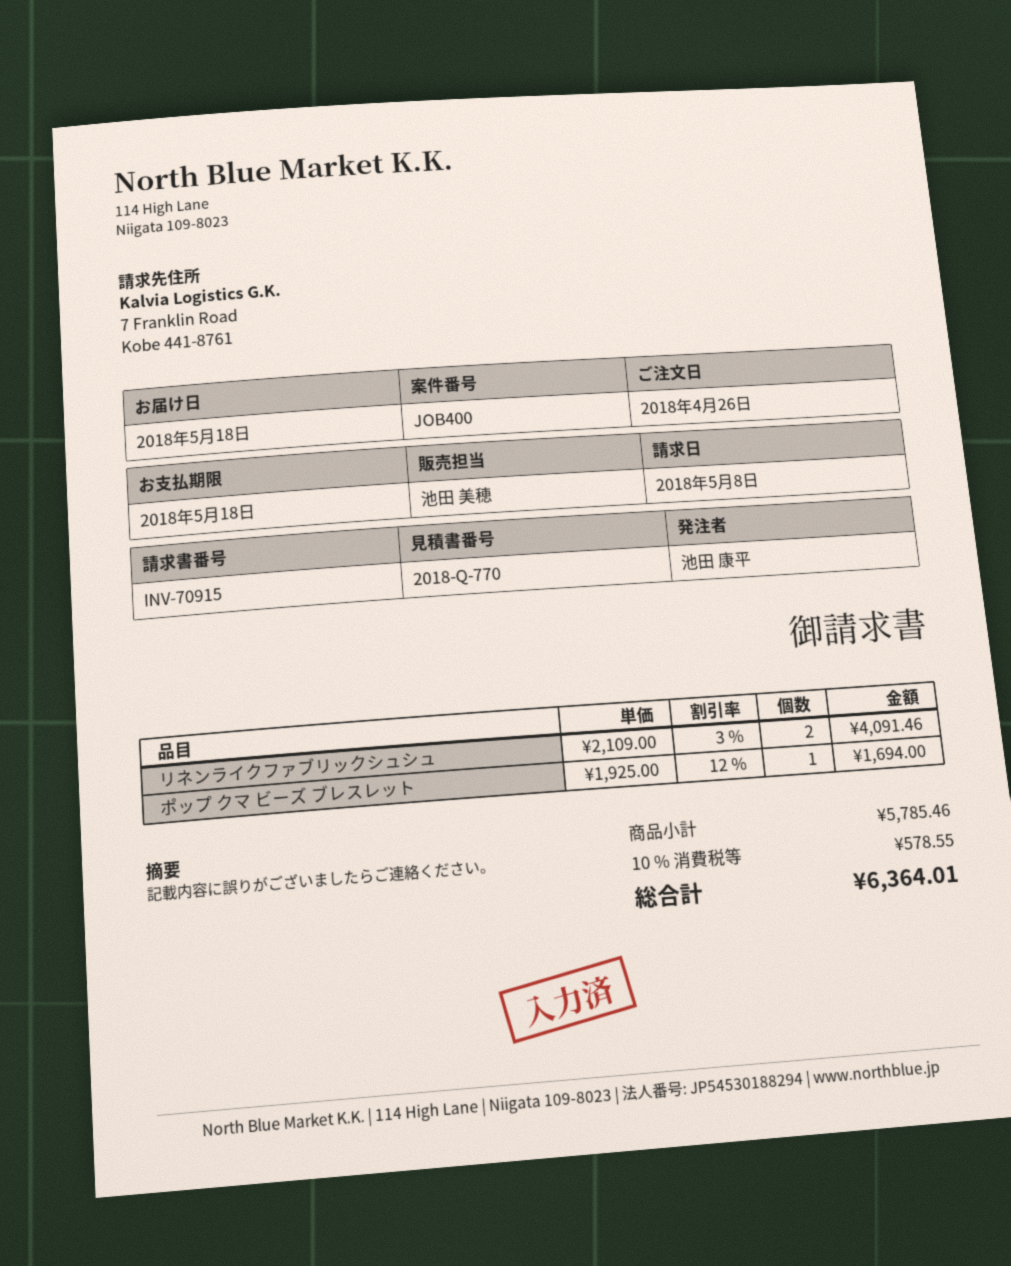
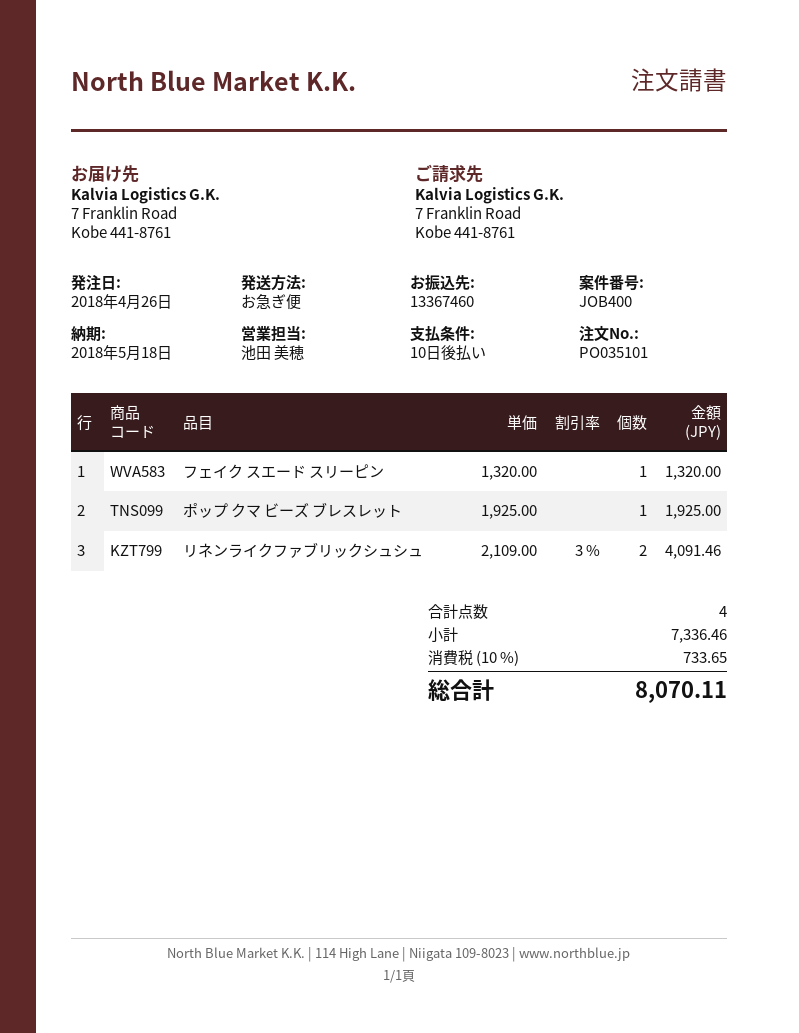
ポップ クマ ビーズ ブレスレット: 1 x 1925.00 - 12% = 1694.00 -> 1 x 1925.00 = 1925.00
フェイク スエード スリーピン: none -> 1 x 1320.00 = 1320.00
subtotal: 5785.46 -> 7336.46
tax: 10% = 578.55 -> 10% = 733.65
total: 6364.01 -> 8070.11

